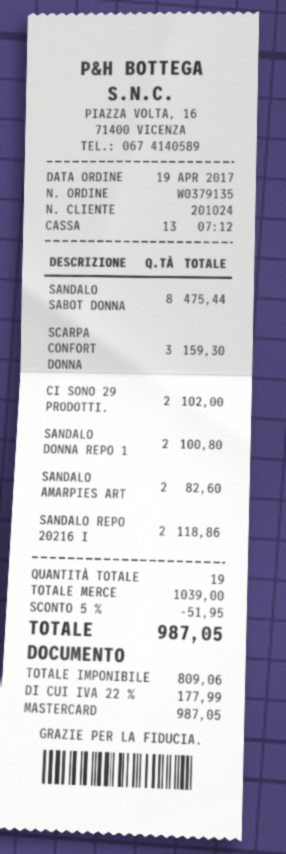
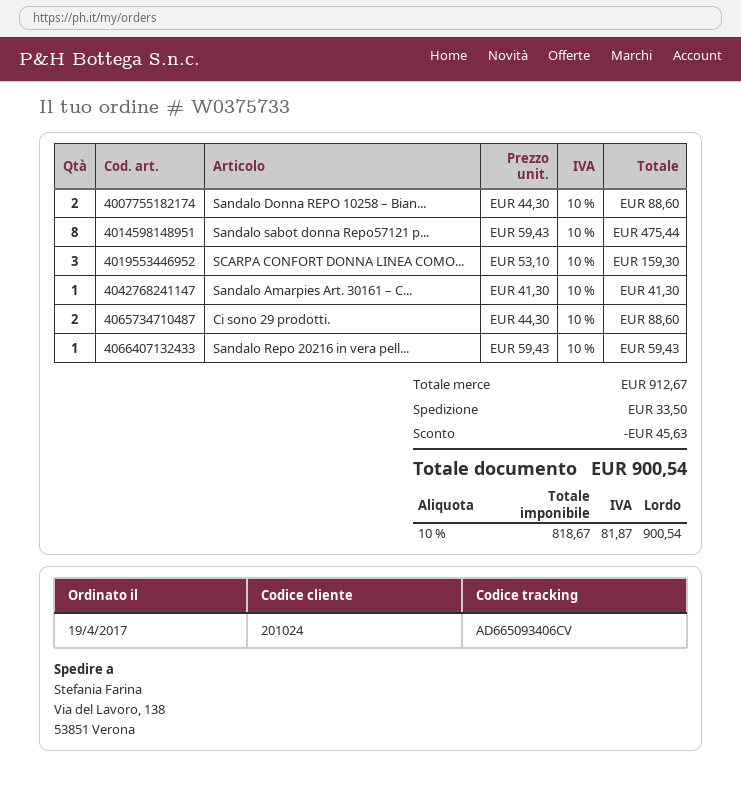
order number: W0379135 -> W0375733
CI SONO 29 PRODOTTI.: 2 for 102.00 -> 2 for 88.60
SANDALO DONNA REPO 1: 2 for 100.80 -> 2 for 88.60
SANDALO AMARPIES ART: 2 for 82.60 -> 1 for 41.30
SANDALO REPO 20216 I: 2 for 118.86 -> 1 for 59.43
subtotal: 1039.00 -> 912.67
discount: 51.95 -> 45.63
shipping: none -> 33.50
net: 809.06 -> 818.67
tax: 22% = 177.99 -> 10% = 81.87
total: 987.05 -> 900.54

